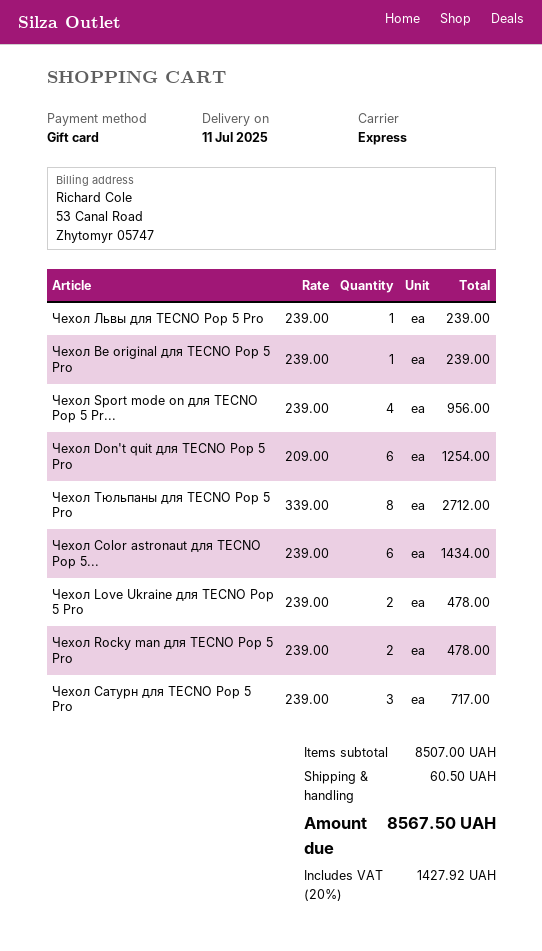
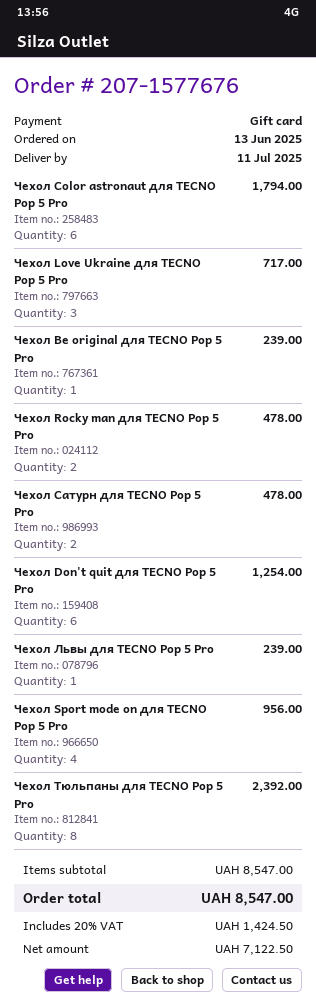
Чехол Тюльпаны для TECNO Pop 5 Pro: 8 for 2712.00 -> 8 for 2392.00
Чехол Color astronaut для TECNO Pop 5...: 6 for 1434.00 -> 6 for 1794.00
Чехол Love Ukraine для TECNO Pop 5 Pro: 2 for 478.00 -> 3 for 717.00
Чехол Сатурн для TECNO Pop 5 Pro: 3 for 717.00 -> 2 for 478.00
subtotal: 8507.00 -> 8547.00
shipping: 60.50 -> none
tax: 20% = 1427.92 -> 20% = 1424.50
total: 8567.50 -> 8547.00

